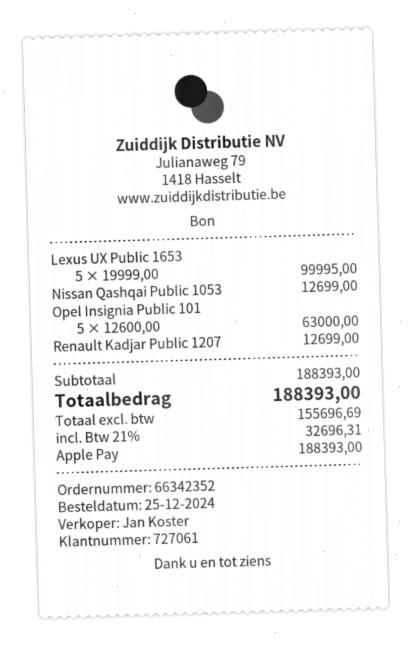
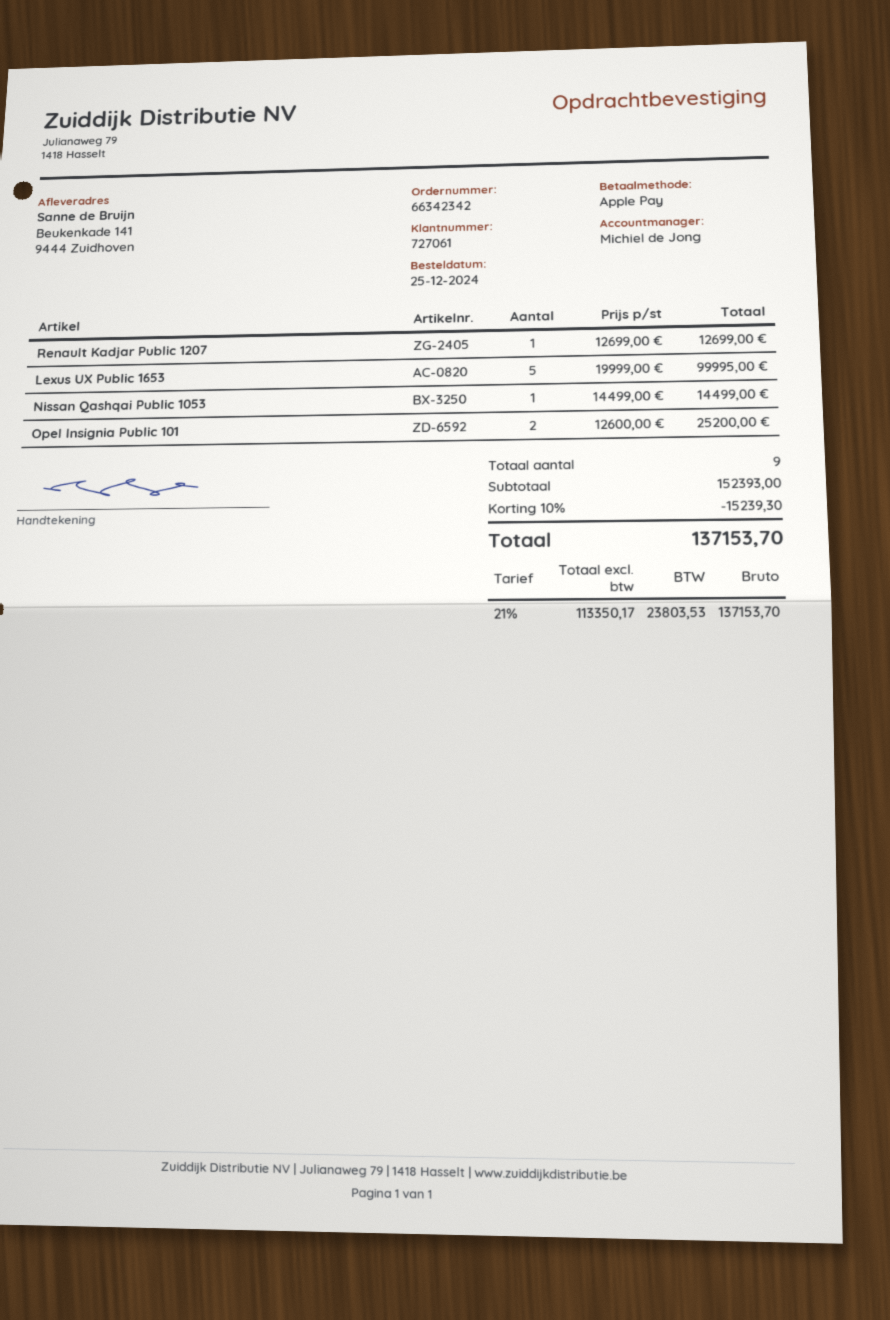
order number: 66342352 -> 66342342
sales rep: Jan Koster -> Michiel de Jong
Nissan Qashqai Public 1053: 1 x 12699.00 = 12699.00 -> 1 x 14499.00 = 14499.00
Opel Insignia Public 101: 5 x 12600.00 = 63000.00 -> 2 x 12600.00 = 25200.00
subtotal: 188393.00 -> 152393.00
discount: none -> 10% = 15239.30
net: 155696.69 -> 113350.17
tax: 21% = 32696.31 -> 21% = 23803.53
total: 188393.00 -> 137153.70

